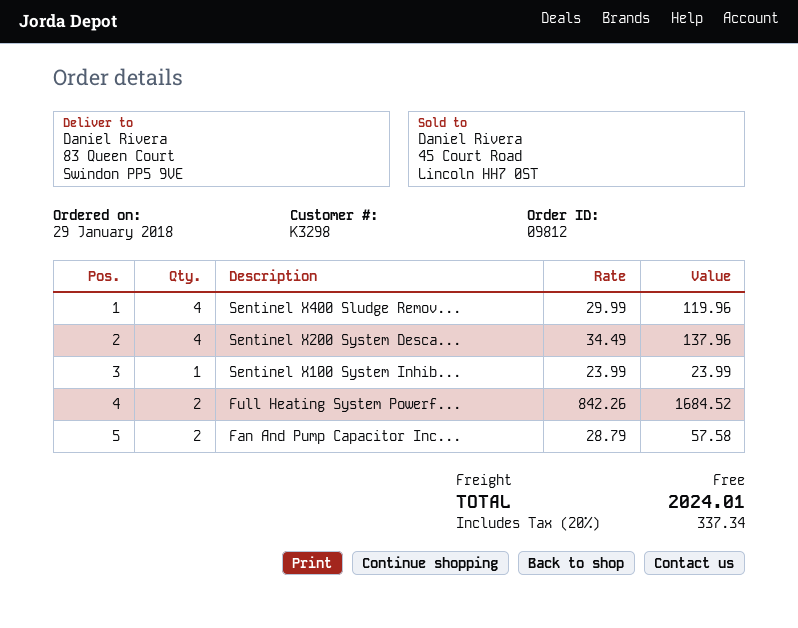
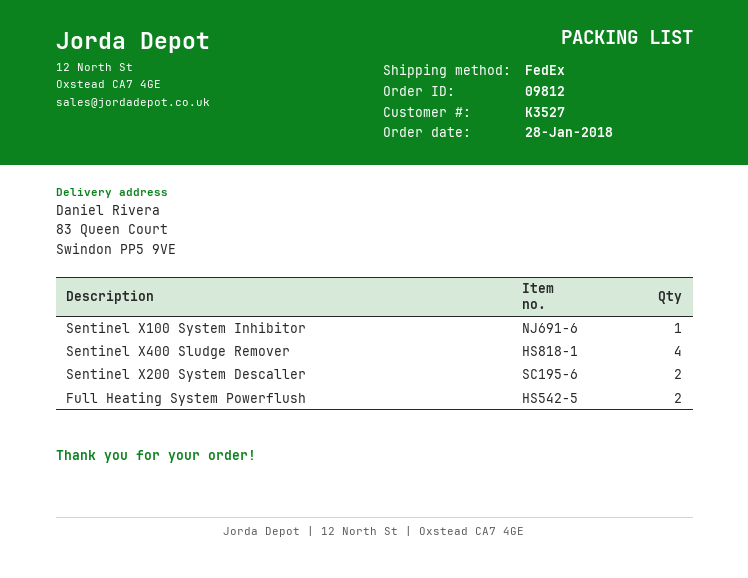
order date: 2018-01-29 -> 2018-01-28
customer number: K3298 -> K3527
Sentinel X200 System Desca...: 4 -> 2
Fan And Pump Capacitor Inc...: 2 -> none

